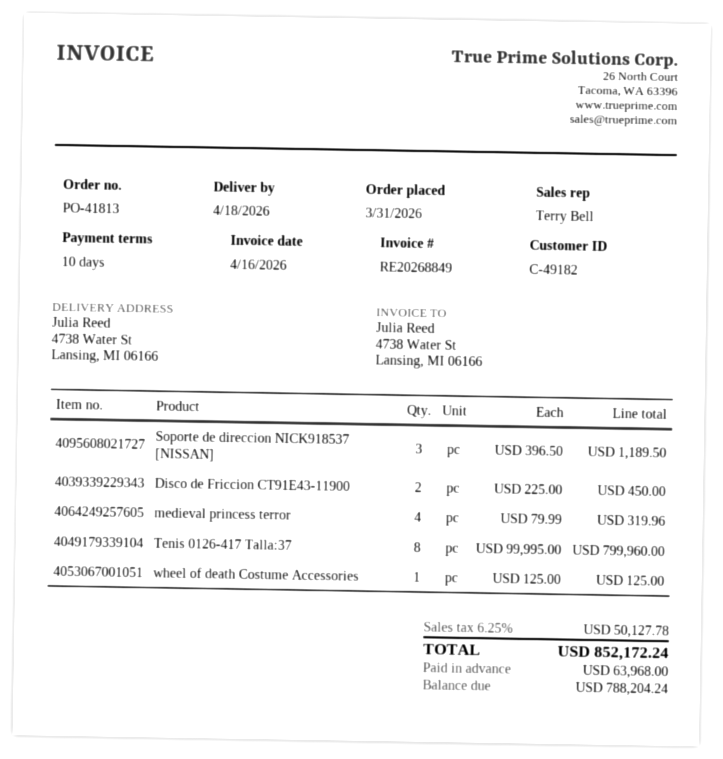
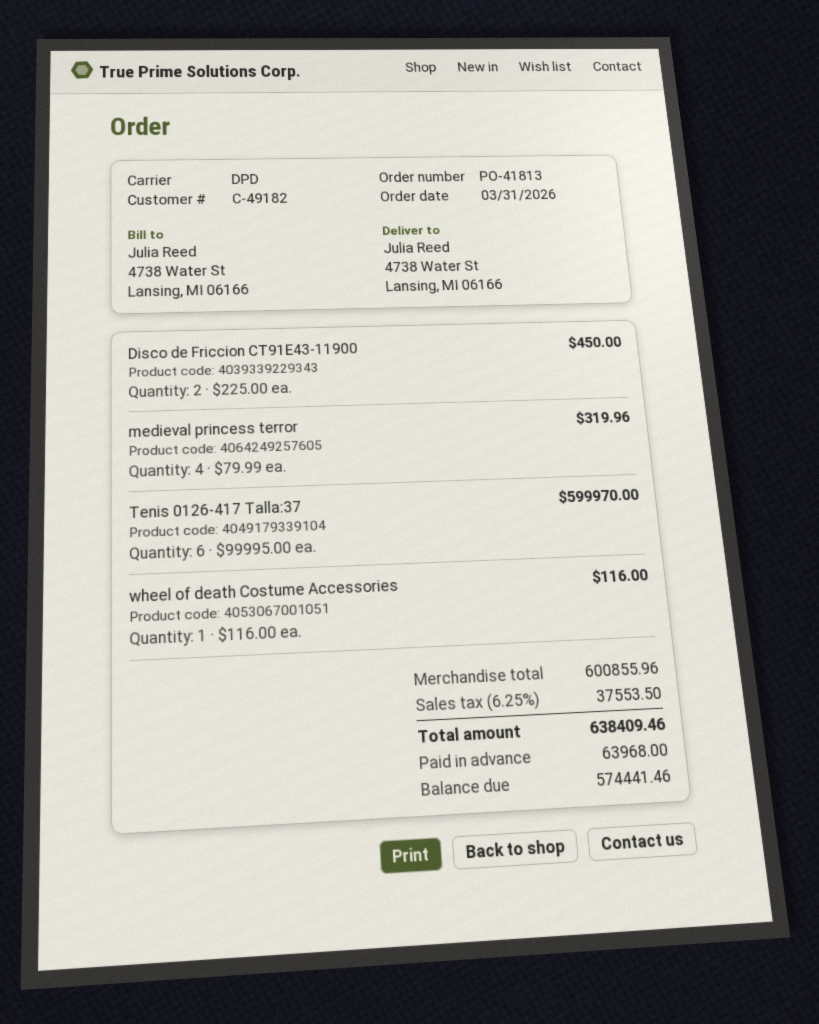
Soporte de direccion NICK918537 [NISSAN]: 3 x 396.50 = 1189.50 -> none
Tenis 0126-417 Talla:37: 8 x 99995.00 = 799960.00 -> 6 x 99995.00 = 599970.00
wheel of death Costume Accessories: 1 x 125.00 = 125.00 -> 1 x 116.00 = 116.00
tax: 6.25% = 50127.78 -> 6.25% = 37553.50
total: 852172.24 -> 638409.46
balance: 788204.24 -> 574441.46

